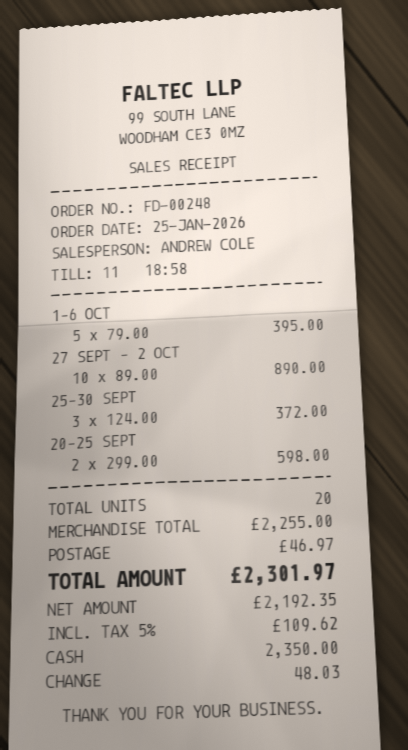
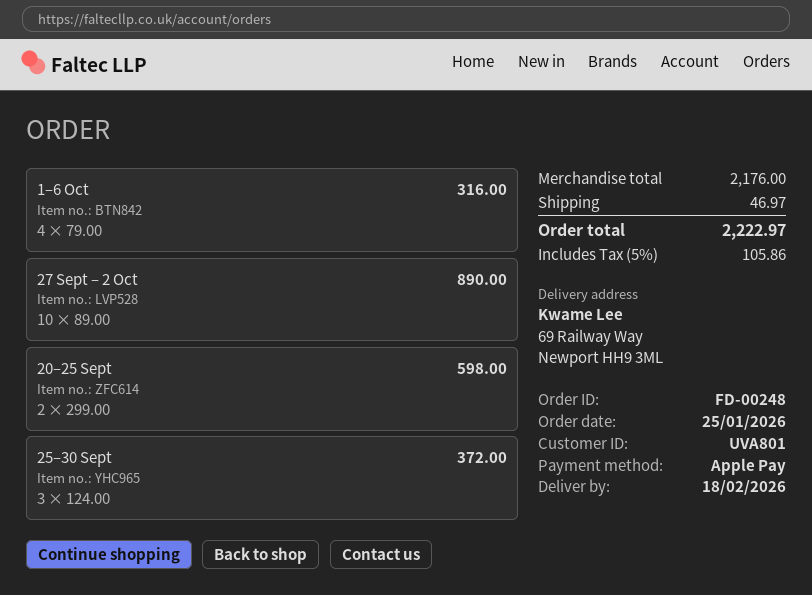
payment method: cash -> Apple Pay
1–6 OCT: 5 x 79.00 = 395.00 -> 4 x 79.00 = 316.00
subtotal: 2255.00 -> 2176.00
tax: 5% = 109.62 -> 5% = 105.86
total: 2301.97 -> 2222.97

